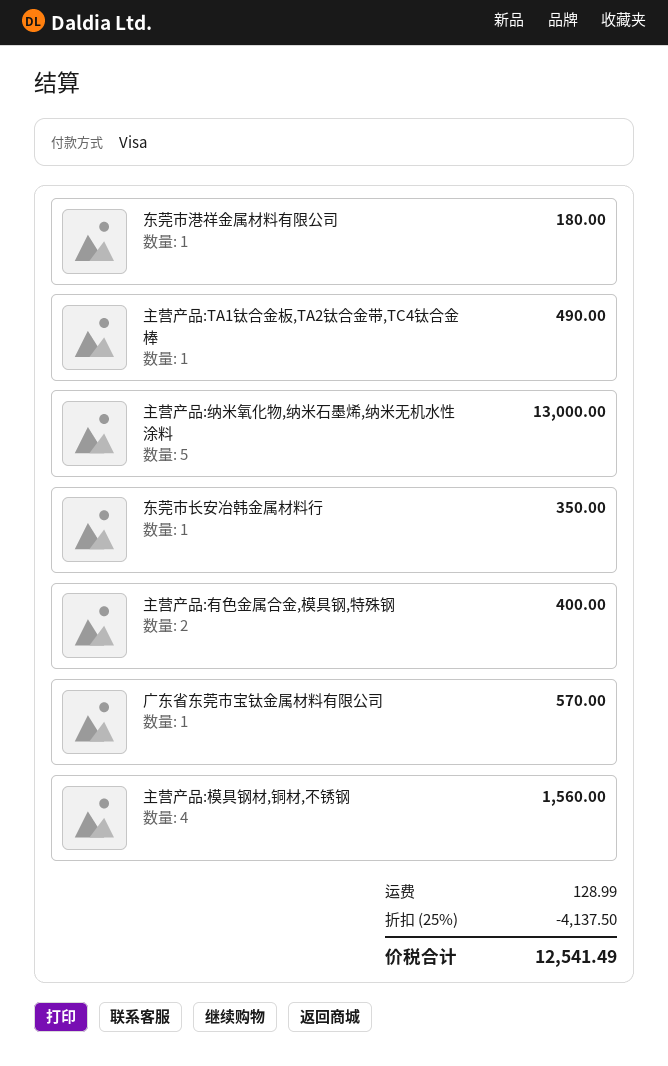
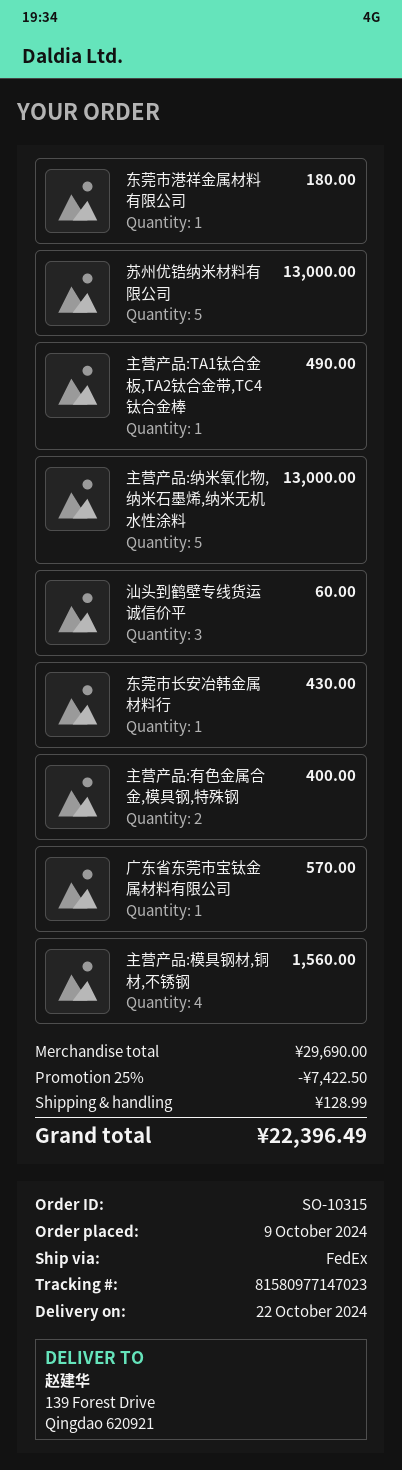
东莞市长安冶韩金属材料行: 1 for 350.00 -> 1 for 430.00
苏州优锆纳米材料有限公司: none -> 5 for 13000.00
汕头到鹤壁专线货运诚信价平: none -> 3 for 60.00
discount: 25% = 4137.50 -> 25% = 7422.50
total: 12541.49 -> 22396.49

